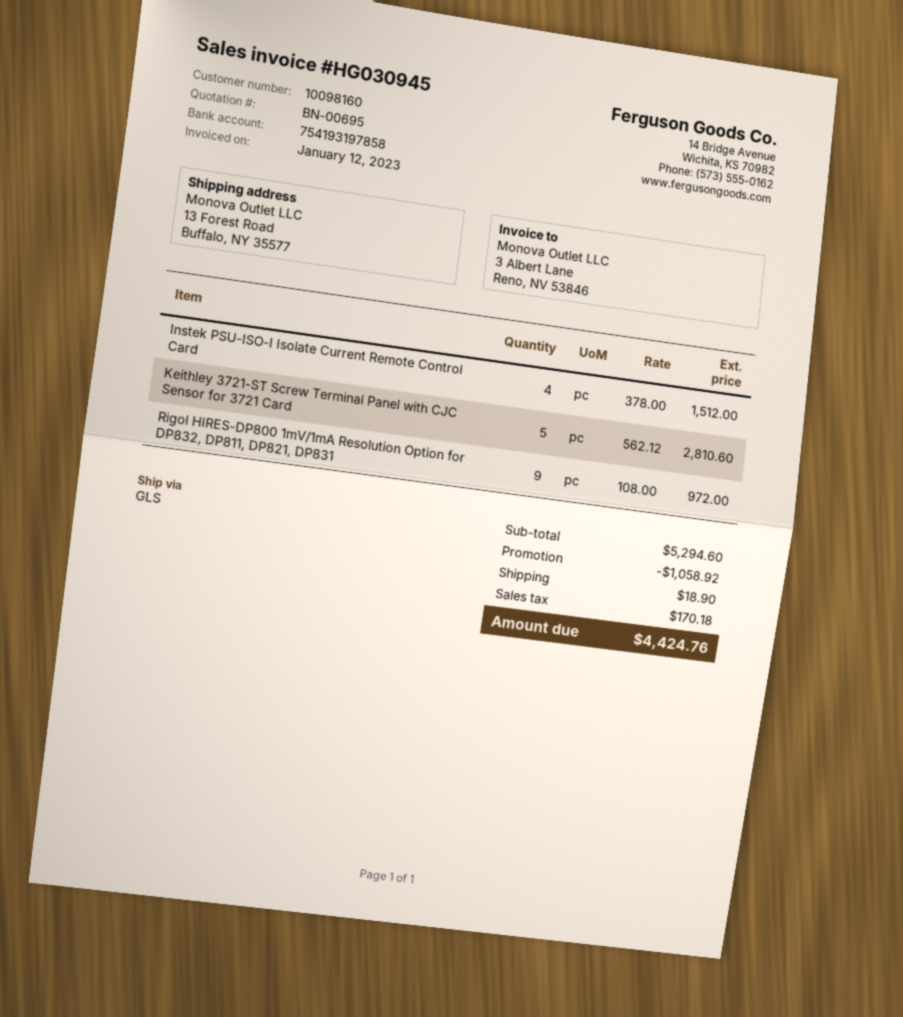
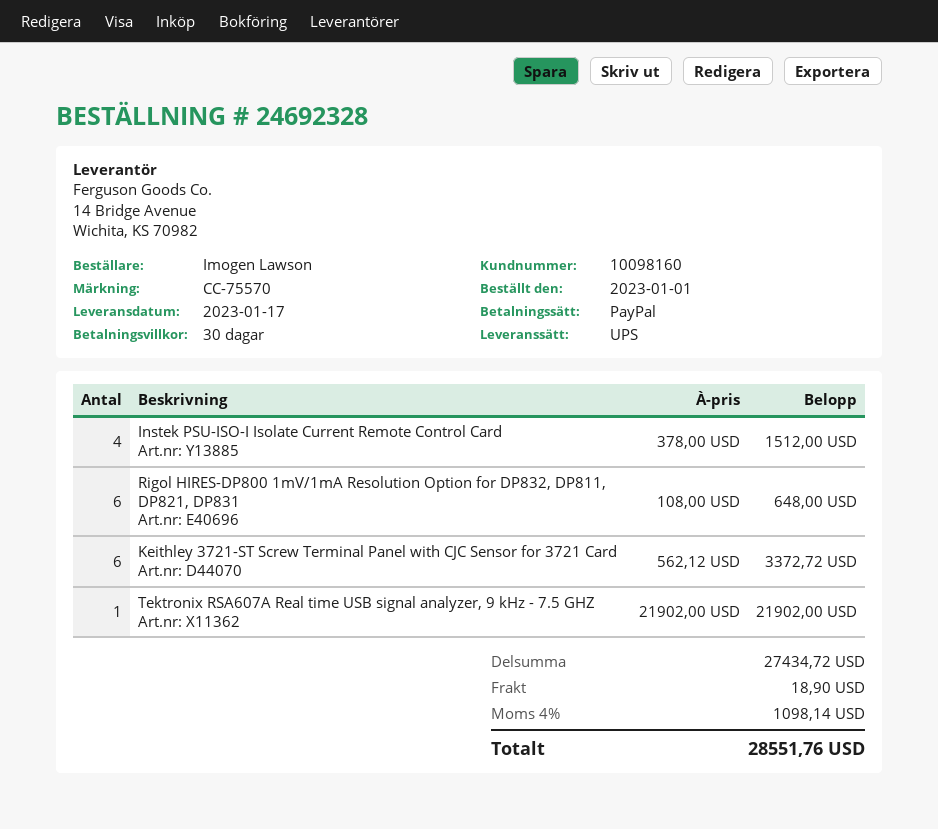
shipping method: GLS -> UPS
Keithley 3721-ST Screw Terminal Panel with CJC Sensor for 3721 Card: 5 x 562.12 = 2810.60 -> 6 x 562.12 = 3372.72
Rigol HIRES-DP800 1mV/1mA Resolution Option for DP832, DP811, DP821, DP831: 9 x 108.00 = 972.00 -> 6 x 108.00 = 648.00
Tektronix RSA607A Real time USB signal analyzer, 9 kHz - 7.5 GHZ: none -> 1 x 21902.00 = 21902.00
subtotal: 5294.60 -> 27434.72
discount: 1058.92 -> none
tax: 170.18 -> 1098.14
total: 4424.76 -> 28551.76

